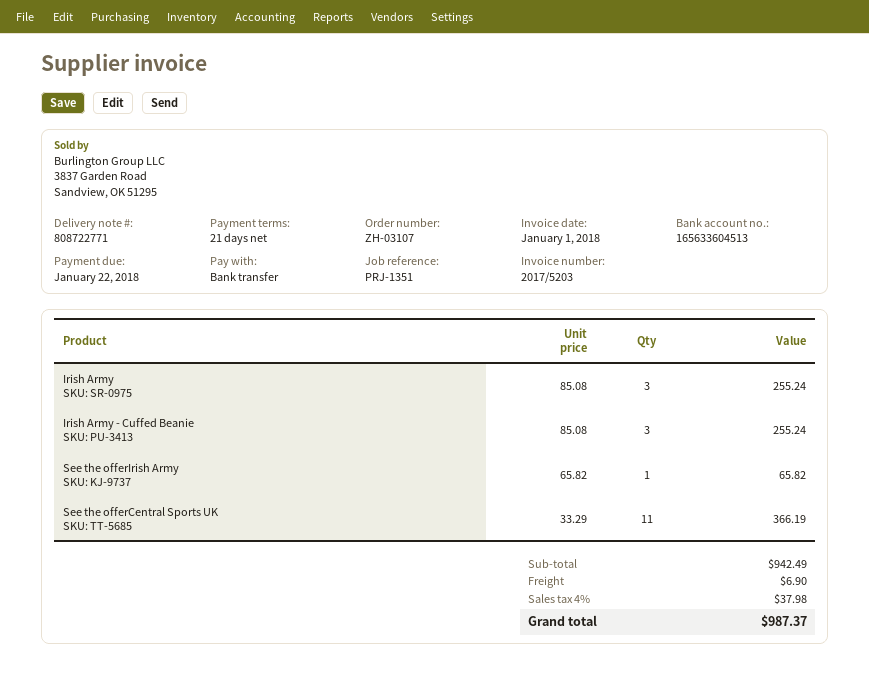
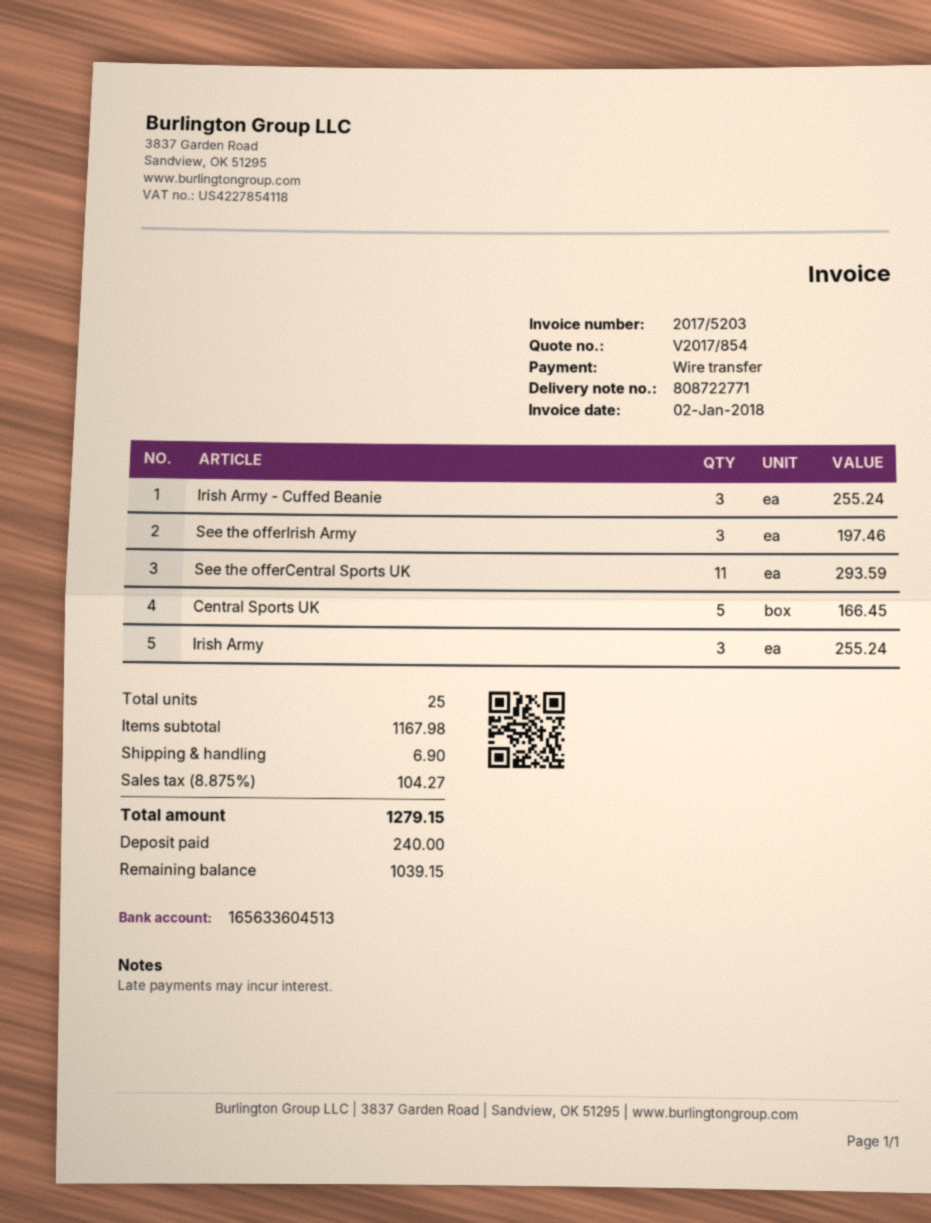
invoice date: 2018-01-01 -> 2018-01-02
See the offerIrish Army: 1 for 65.82 -> 3 for 197.46
See the offerCentral Sports UK: 11 for 366.19 -> 11 for 293.59
Central Sports UK: none -> 5 for 166.45
subtotal: 942.49 -> 1167.98
tax: 4% = 37.98 -> 8.875% = 104.27
total: 987.37 -> 1279.15

